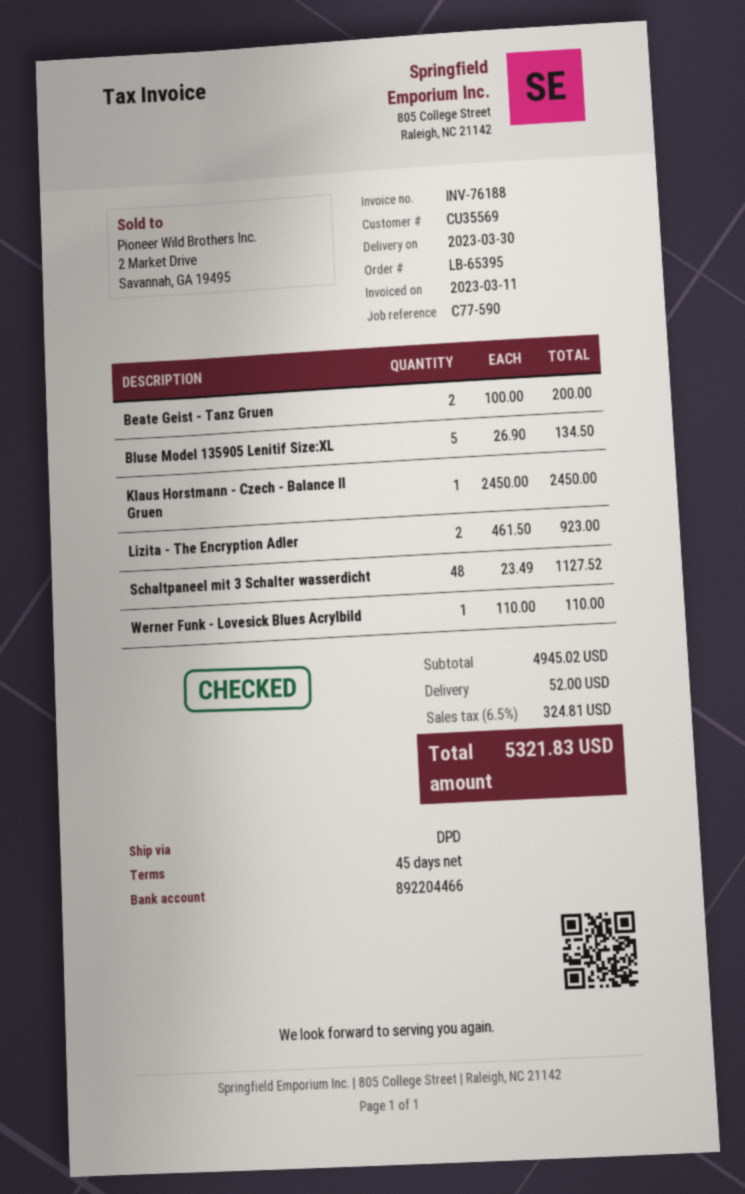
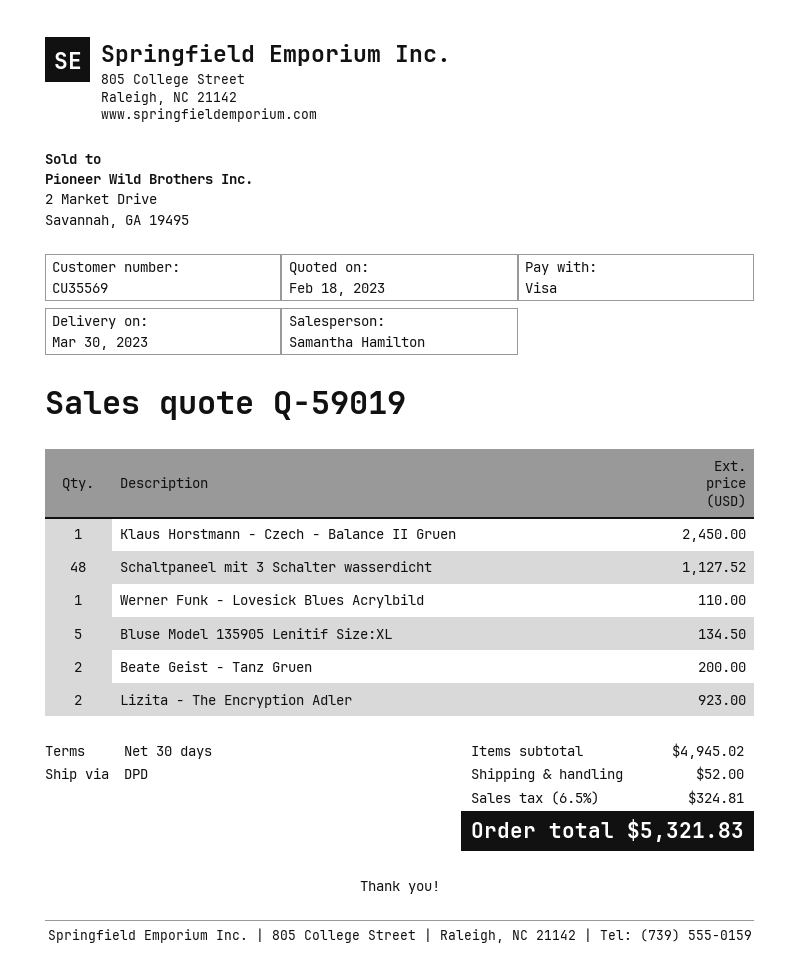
payment terms: 45 days -> 30 days

